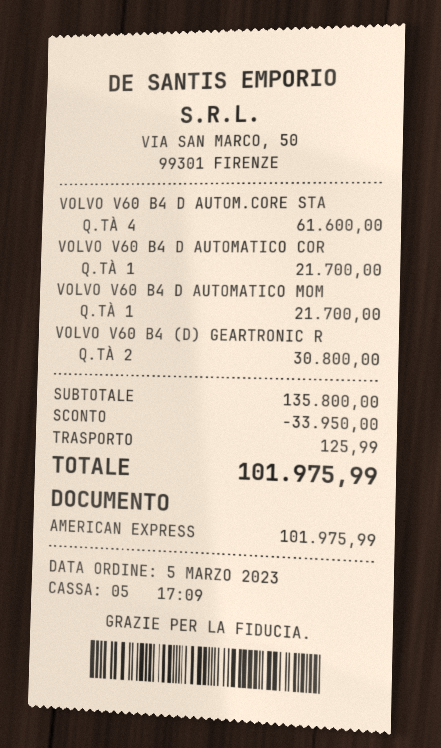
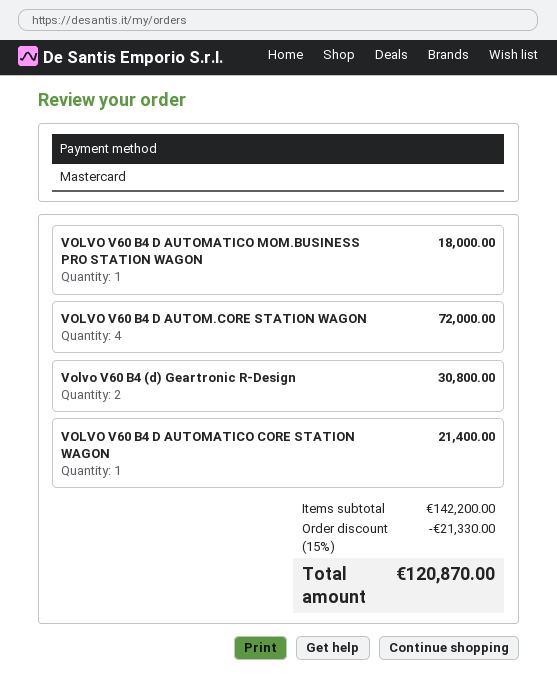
payment method: American Express -> Mastercard
VOLVO V60 B4 D AUTOM.CORE STA: 4 for 61600.00 -> 4 for 72000.00
VOLVO V60 B4 D AUTOMATICO COR: 1 for 21700.00 -> 1 for 21400.00
VOLVO V60 B4 D AUTOMATICO MOM: 1 for 21700.00 -> 1 for 18000.00
subtotal: 135800.00 -> 142200.00
discount: 33950.00 -> 21330.00
shipping: 125.99 -> none
total: 101975.99 -> 120870.00

